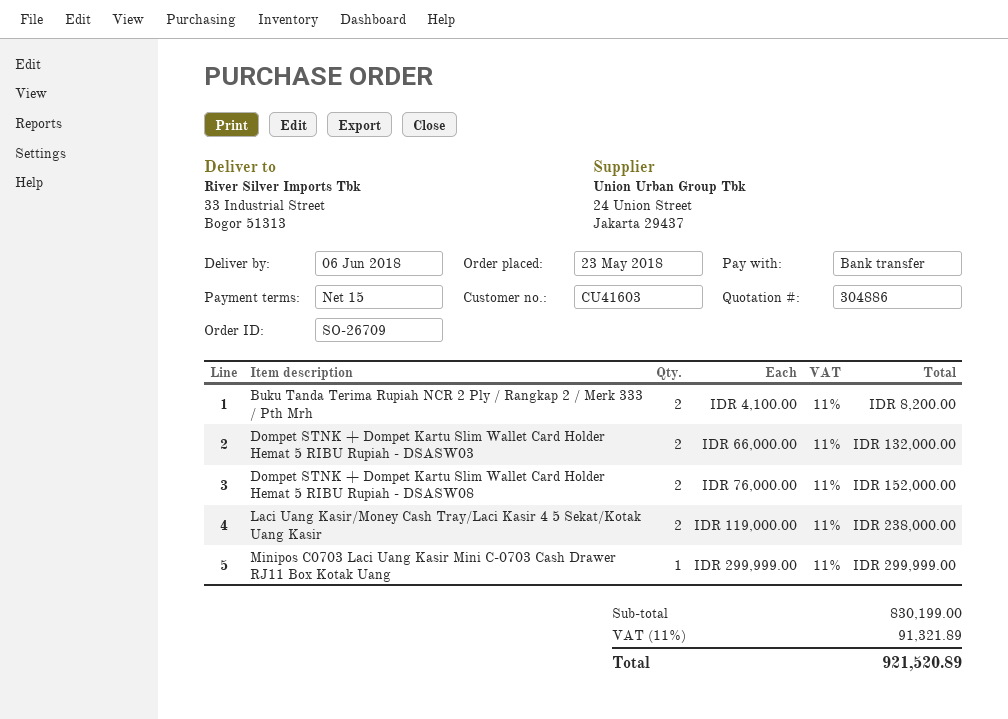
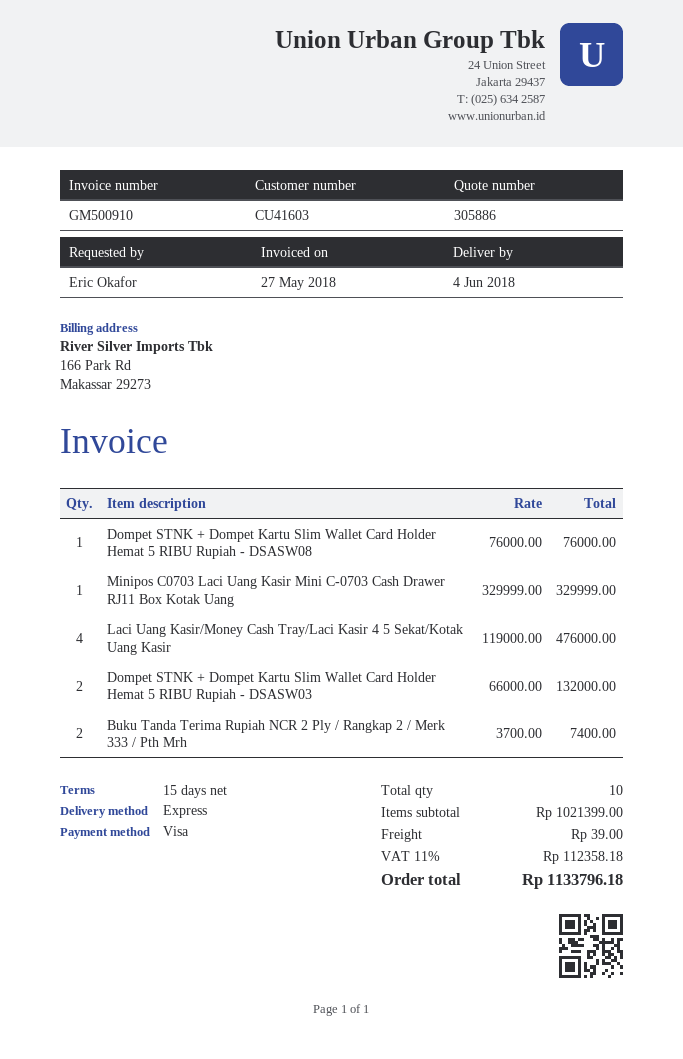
quote number: 304886 -> 305886
delivery date: 2018-06-06 -> 2018-06-04
payment method: bank transfer -> Visa
Buku Tanda Terima Rupiah NCR 2 Ply / Rangkap 2 / Merk 333 / Pth Mrh: 2 x 4100.00 = 8200.00 -> 2 x 3700.00 = 7400.00
Dompet STNK + Dompet Kartu Slim Wallet Card Holder Hemat 5 RIBU Rupiah - DSASW08: 2 x 76000.00 = 152000.00 -> 1 x 76000.00 = 76000.00
Laci Uang Kasir/Money Cash Tray/Laci Kasir 4 5 Sekat/Kotak Uang Kasir: 2 x 119000.00 = 238000.00 -> 4 x 119000.00 = 476000.00
Minipos C0703 Laci Uang Kasir Mini C-0703 Cash Drawer RJ11 Box Kotak Uang: 1 x 299999.00 = 299999.00 -> 1 x 329999.00 = 329999.00
subtotal: 830199.00 -> 1021399.00
shipping: none -> 39.00
tax: 11% = 91321.89 -> 11% = 112358.18
total: 921520.89 -> 1133796.18

